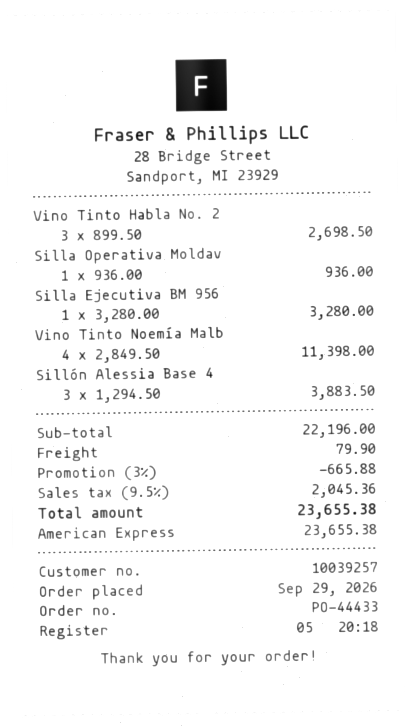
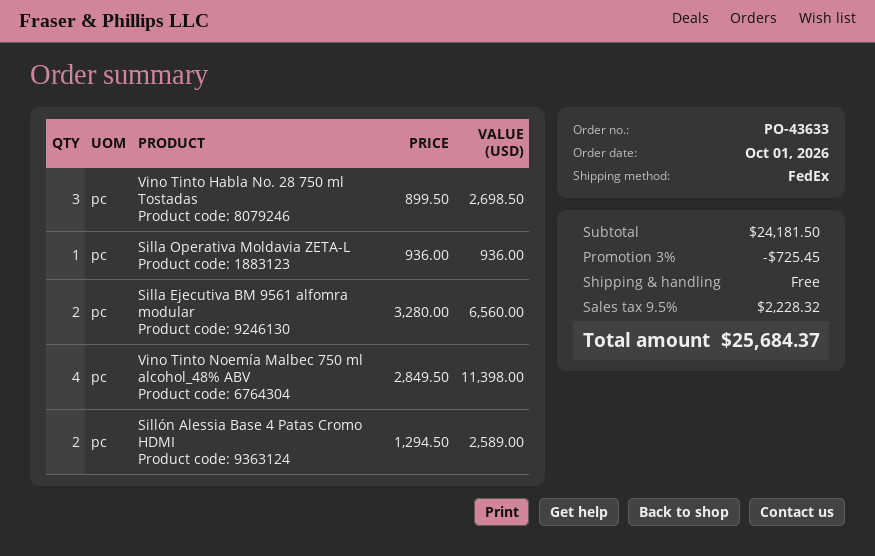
order number: PO-44433 -> PO-43633
order date: 2026-09-29 -> 2026-10-01
Silla Ejecutiva BM 956: 1 x 3280.00 = 3280.00 -> 2 x 3280.00 = 6560.00
Sillón Alessia Base 4: 3 x 1294.50 = 3883.50 -> 2 x 1294.50 = 2589.00
subtotal: 22196.00 -> 24181.50
discount: 3% = 665.88 -> 3% = 725.45
shipping: 79.90 -> 0.00
tax: 9.5% = 2045.36 -> 9.5% = 2228.32
total: 23655.38 -> 25684.37

